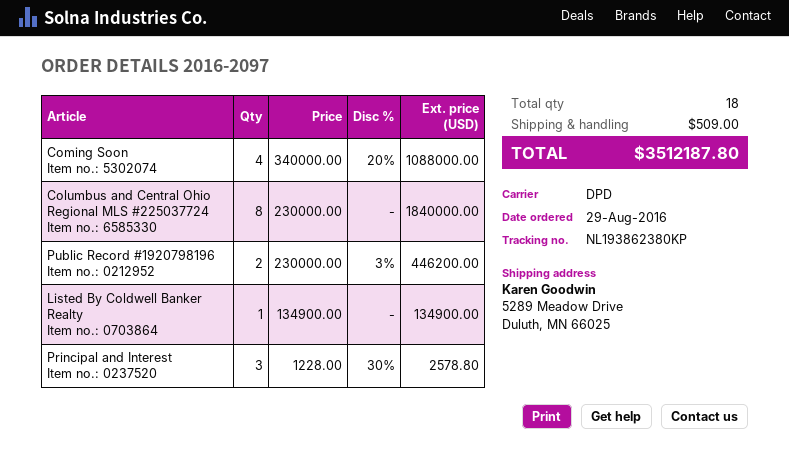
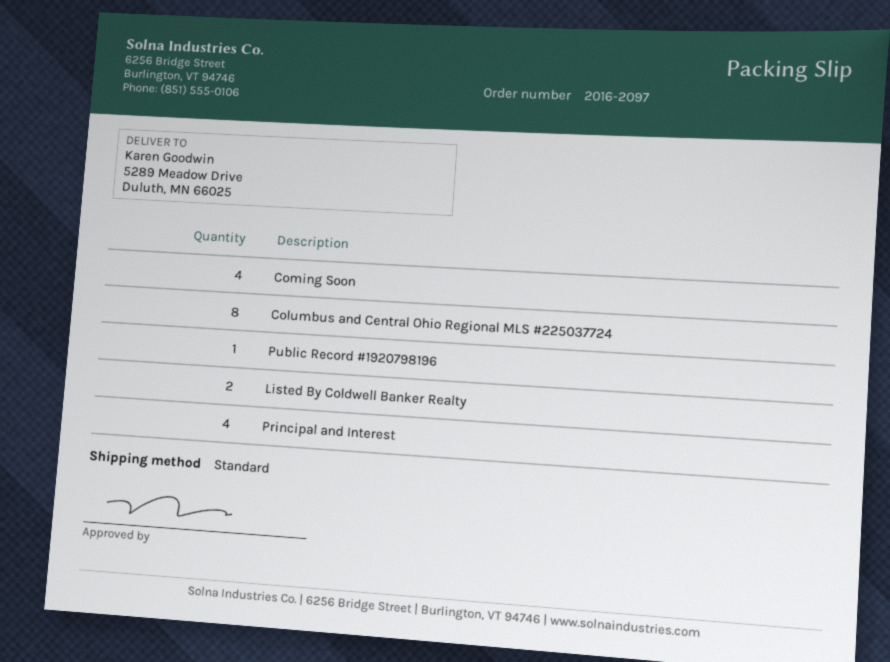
shipping method: DPD -> standard
Public Record #1920798196: 2 -> 1
Listed By Coldwell Banker Realty: 1 -> 2
Principal and Interest: 3 -> 4

